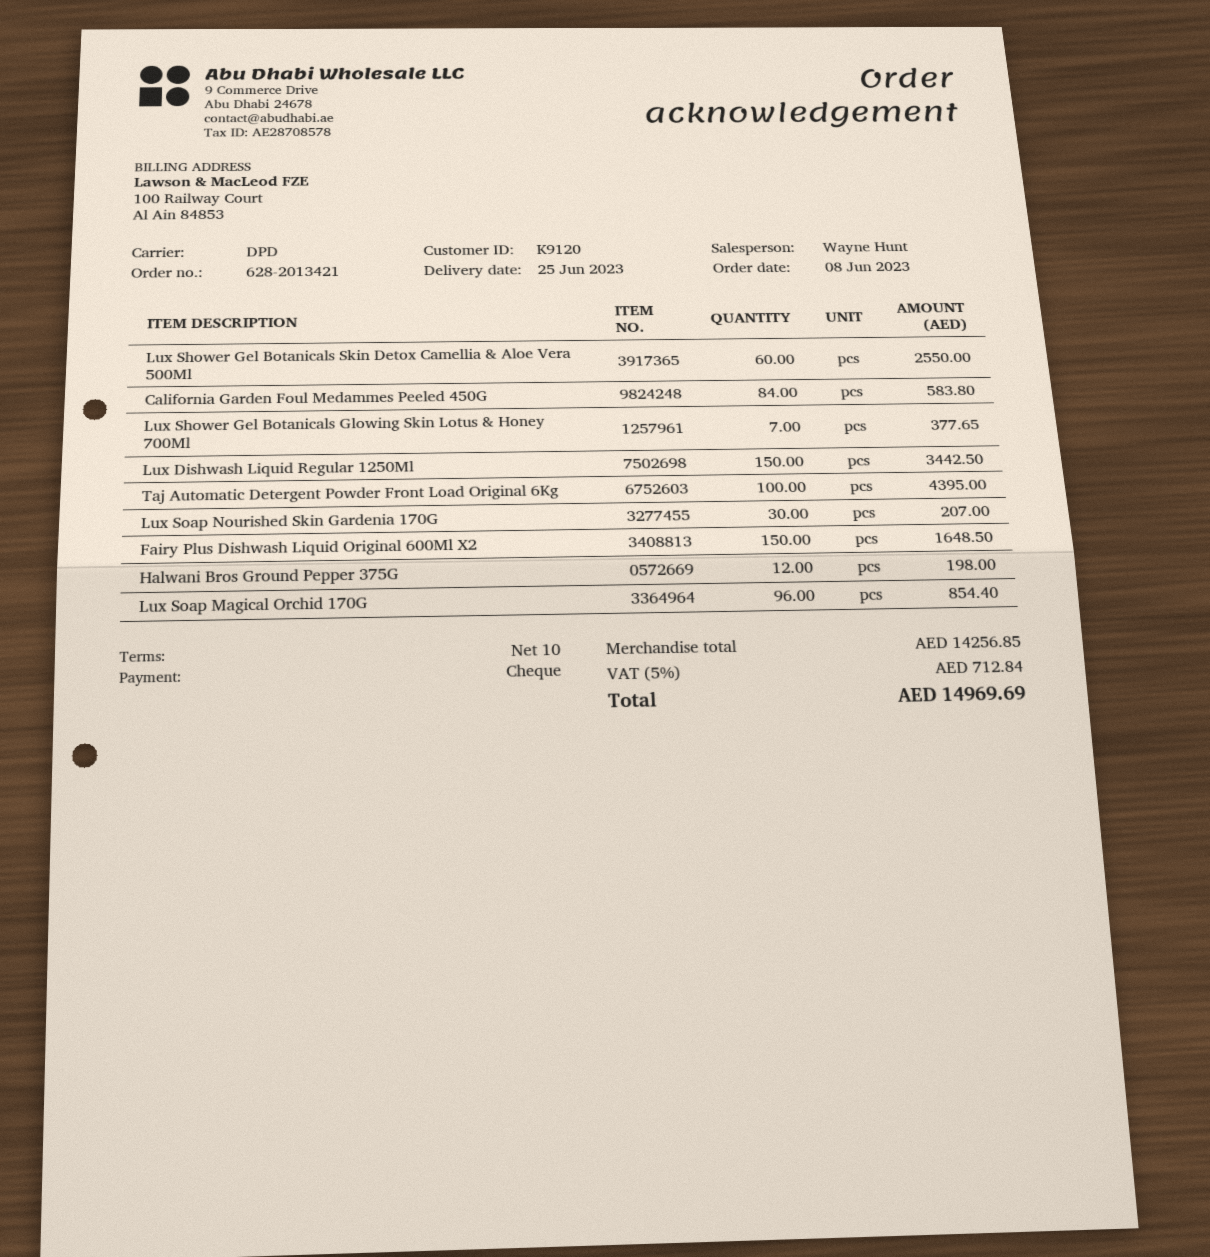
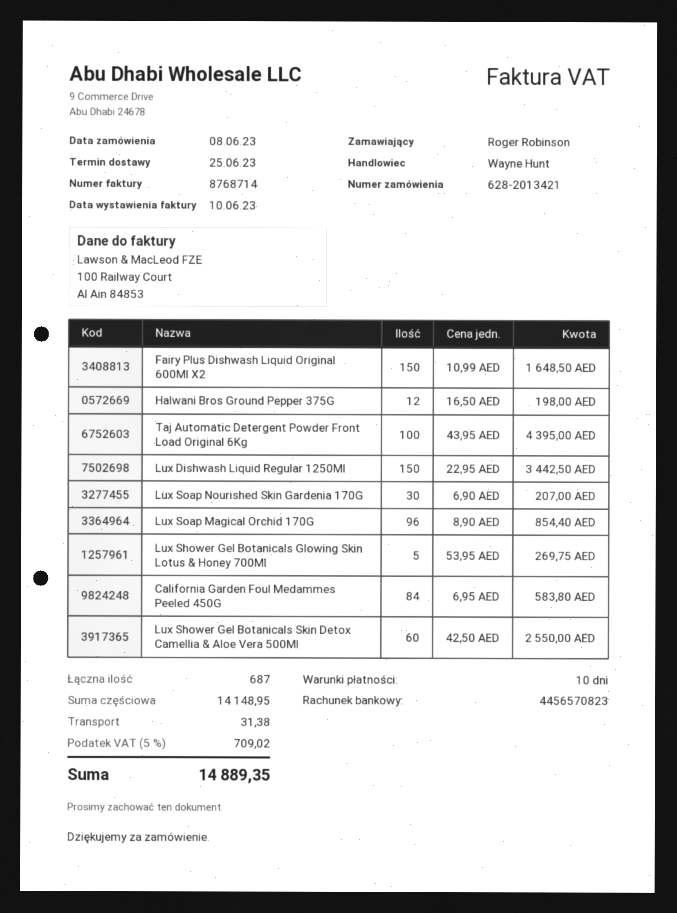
Lux Shower Gel Botanicals Glowing Skin Lotus & Honey 700Ml: 7 for 377.65 -> 5 for 269.75
subtotal: 14256.85 -> 14148.95
shipping: none -> 31.38
tax: 5% = 712.84 -> 5% = 709.02
total: 14969.69 -> 14889.35

